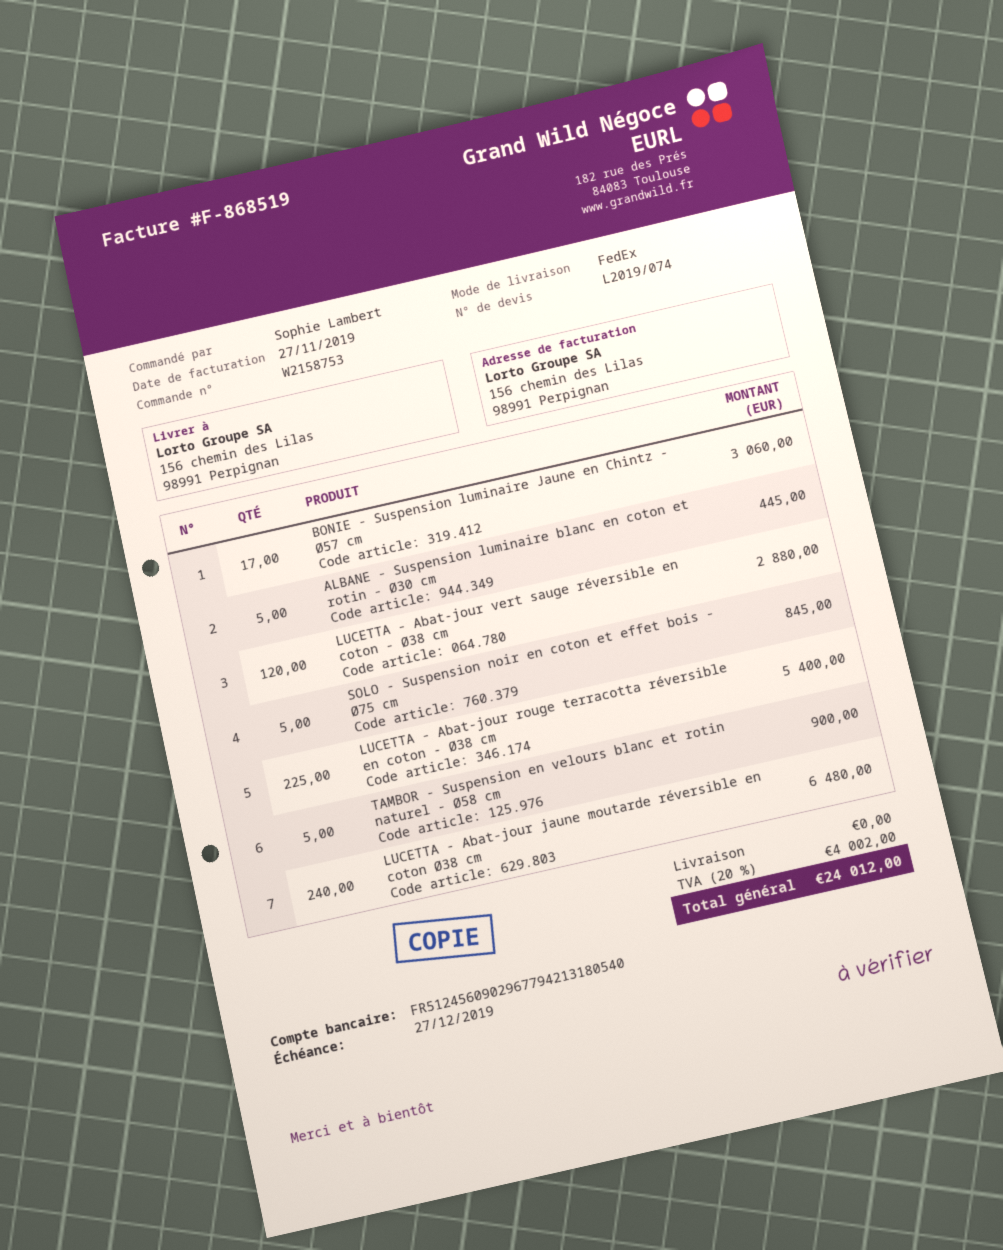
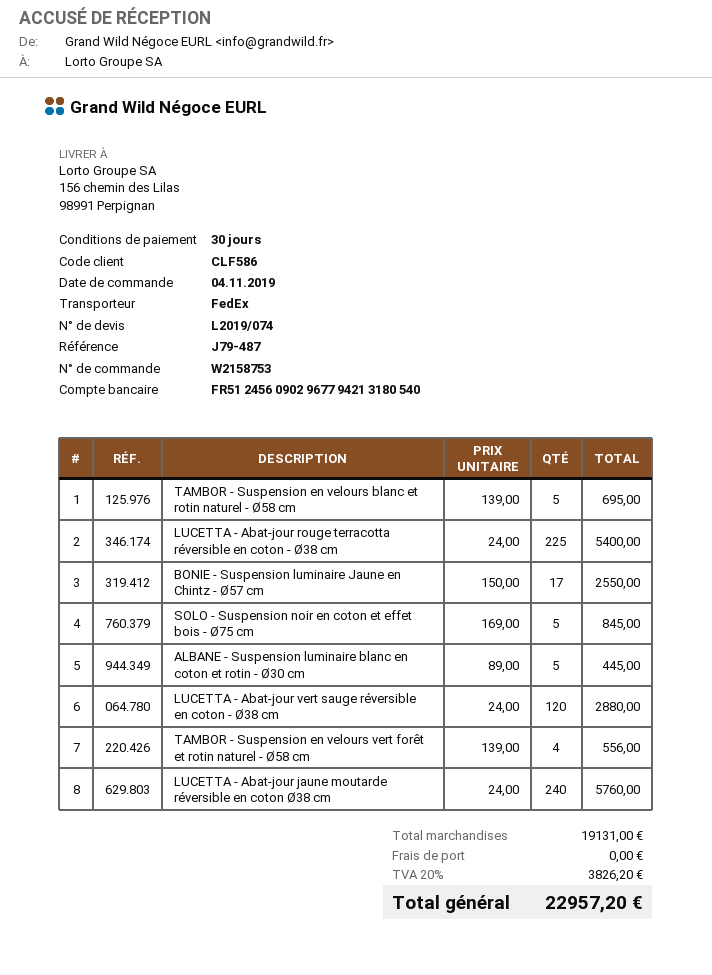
BONIE - Suspension luminaire Jaune en Chintz - Ø57 cm: 17 for 3060.00 -> 17 for 2550.00
TAMBOR - Suspension en velours blanc et rotin naturel - Ø58 cm: 5 for 900.00 -> 5 for 695.00
LUCETTA - Abat-jour jaune moutarde réversible en coton Ø38 cm: 240 for 6480.00 -> 240 for 5760.00
TAMBOR - Suspension en velours vert forêt et rotin naturel - Ø58 cm: none -> 4 for 556.00
tax: 20% = 4002.00 -> 20% = 3826.20
total: 24012.00 -> 22957.20

